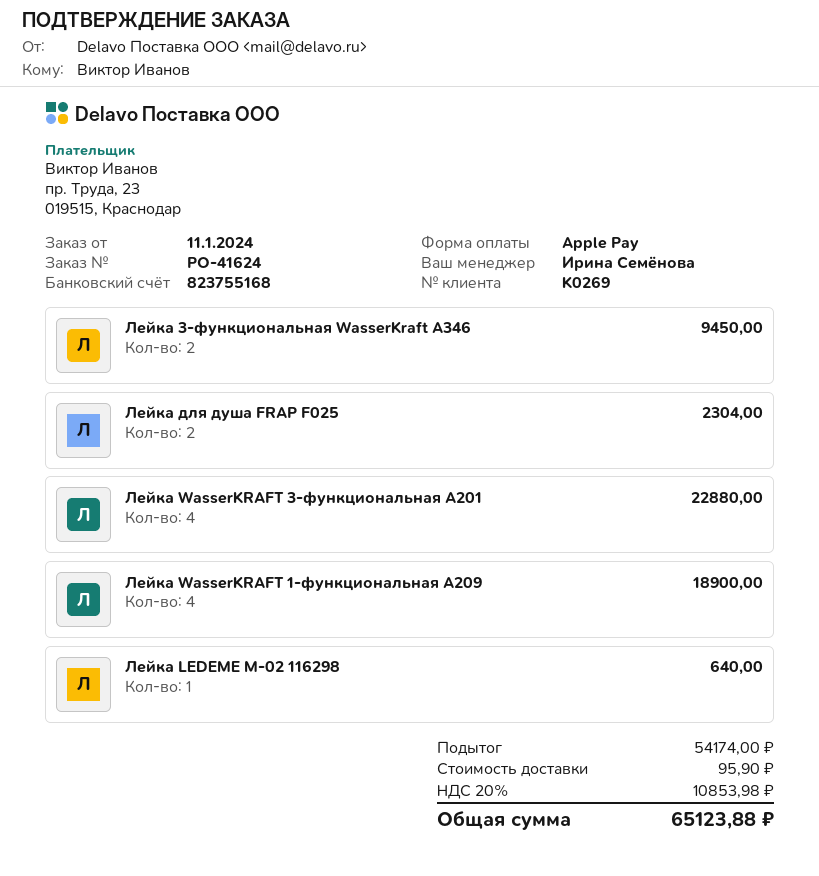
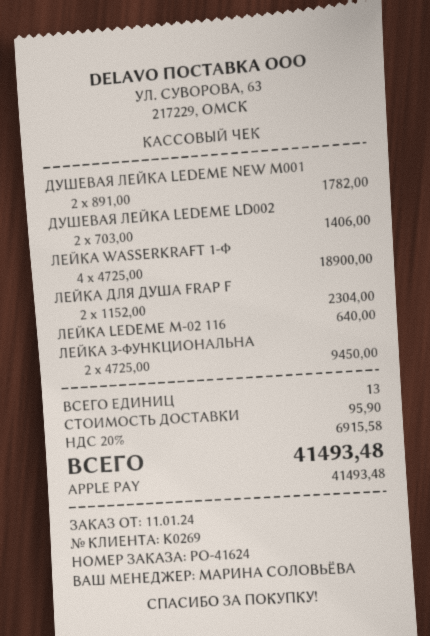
sales rep: Ирина Семёнова -> МАРИНА СОЛОВЬЁВА
Лейка WasserKRAFT 3-функциональная A201: 4 for 22880.00 -> none
ДУШЕВАЯ ЛЕЙКА LEDEME NEW M001: none -> 2 for 1782.00
ДУШЕВАЯ ЛЕЙКА LEDEME LD002: none -> 2 for 1406.00
tax: 20% = 10853.98 -> 20% = 6915.58
total: 65123.88 -> 41493.48

